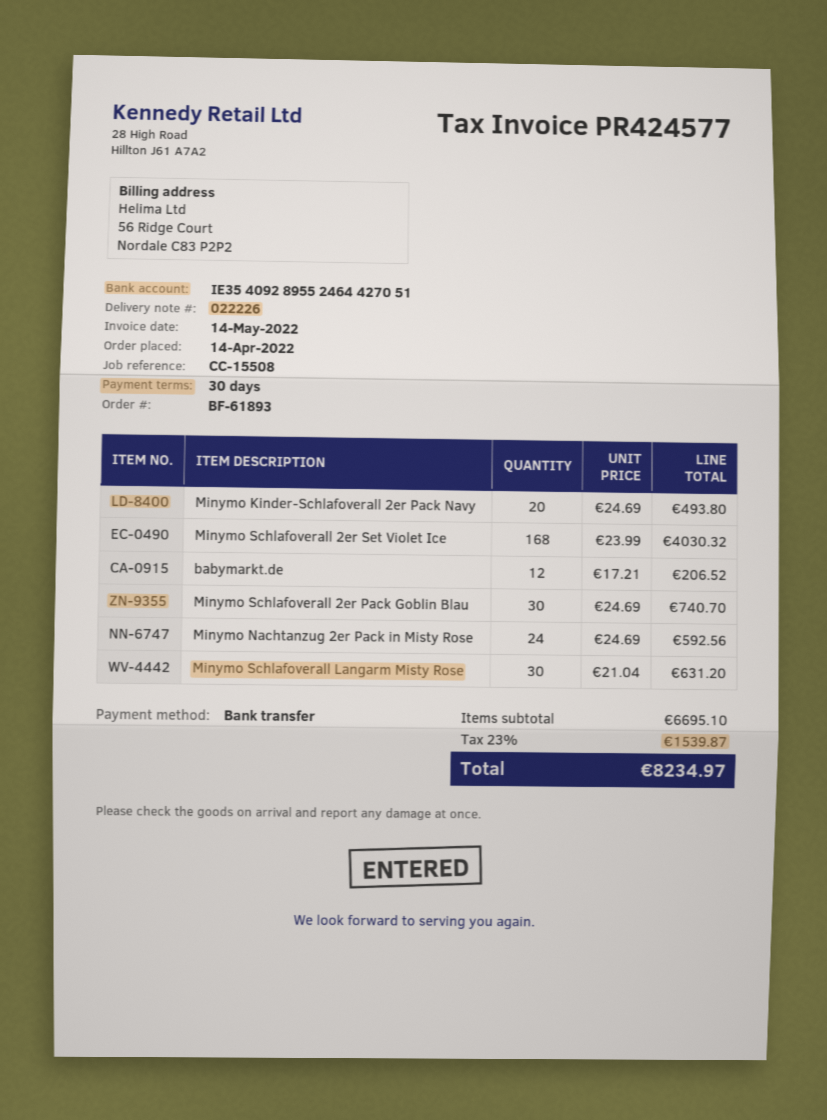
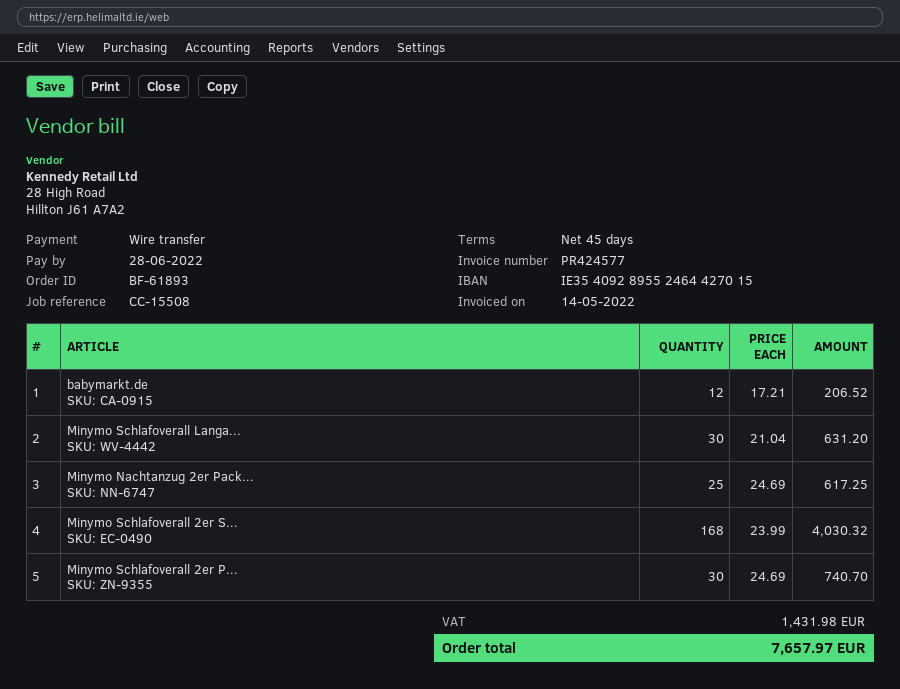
payment terms: 30 days -> 45 days
bank account: IE35409289552464427051 -> IE35409289552464427015
Minymo Kinder-Schlafoverall 2er Pack Navy: 20 x 24.69 = 493.80 -> none
Minymo Nachtanzug 2er Pack in Misty Rose: 24 x 24.69 = 592.56 -> 25 x 24.69 = 617.25
tax: 1539.87 -> 1431.98
total: 8234.97 -> 7657.97

